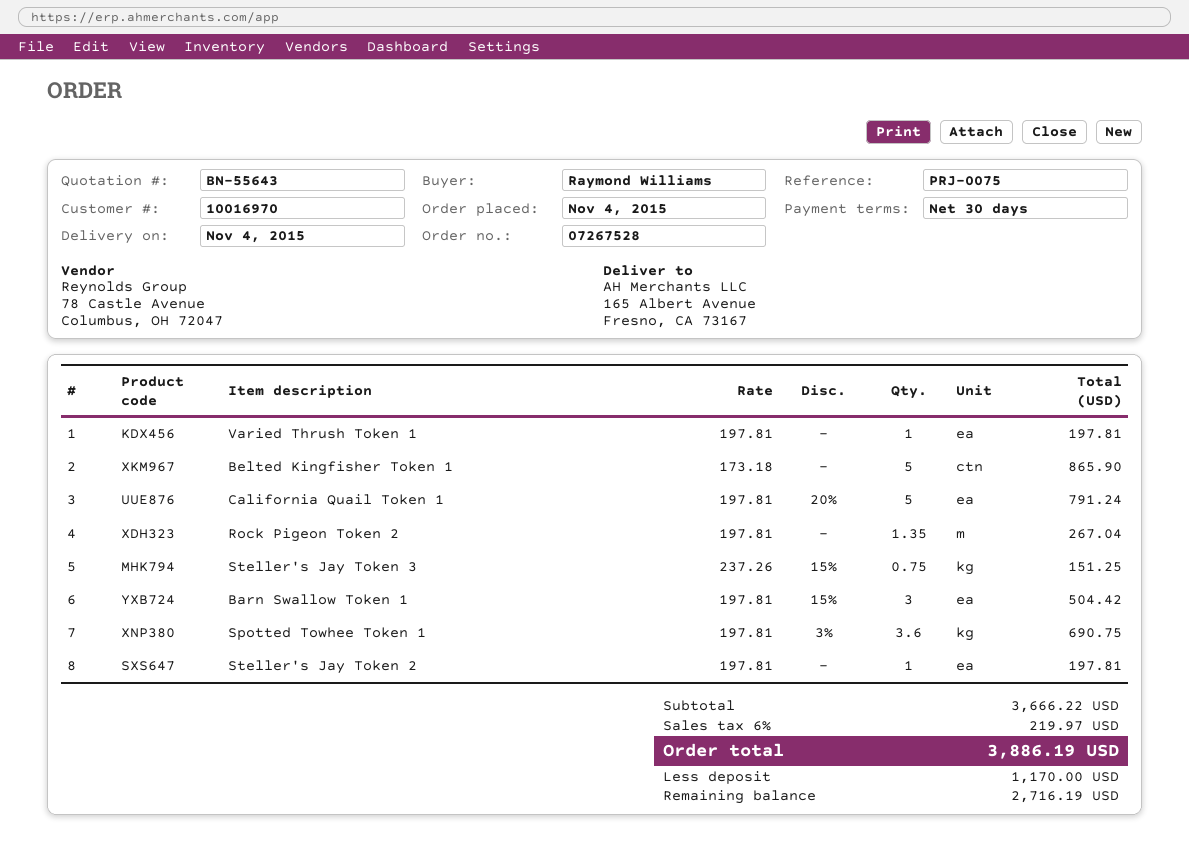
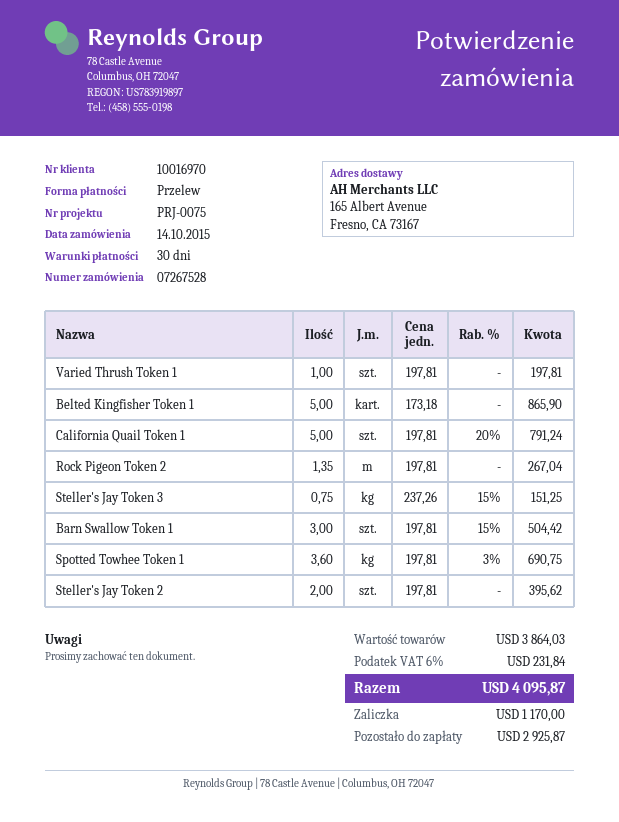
order date: 2015-11-04 -> 2015-10-14
Steller's Jay Token 2: 1 x 197.81 = 197.81 -> 2 x 197.81 = 395.62
subtotal: 3666.22 -> 3864.03
tax: 6% = 219.97 -> 6% = 231.84
total: 3886.19 -> 4095.87
balance: 2716.19 -> 2925.87

